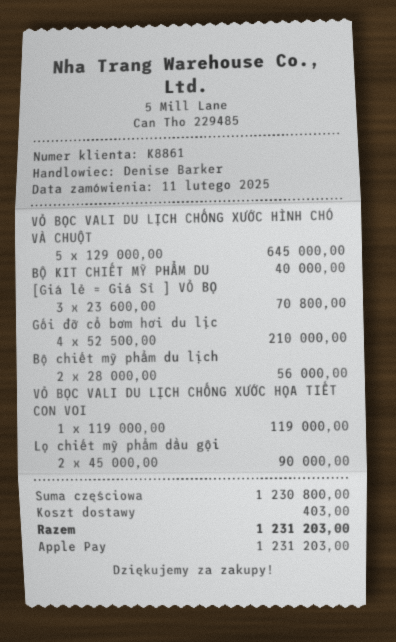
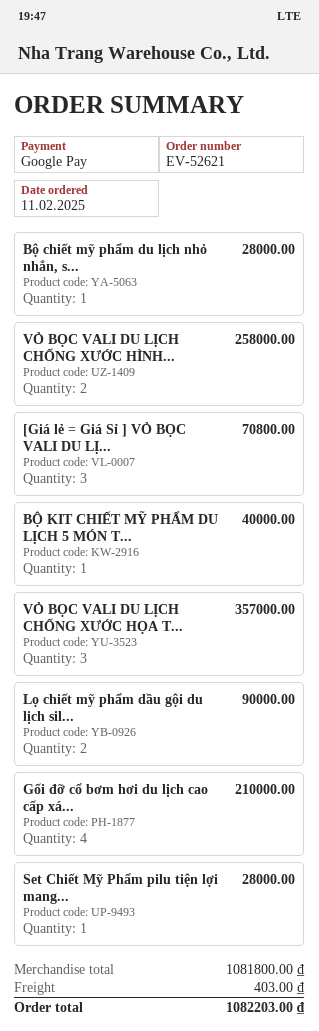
payment method: Apple Pay -> Google Pay
VỎ BỌC VALI DU LỊCH CHỐNG XƯỚC HÌNH CHÓ VÀ CHUỘT: 5 for 645000.00 -> 2 for 258000.00
Bộ chiết mỹ phẩm du lịch: 2 for 56000.00 -> 1 for 28000.00
VỎ BỌC VALI DU LỊCH CHỐNG XƯỚC HỌA TIẾT CON VOI: 1 for 119000.00 -> 3 for 357000.00
Set Chiết Mỹ Phẩm pilu tiện lợi mang...: none -> 1 for 28000.00
subtotal: 1230800.00 -> 1081800.00
total: 1231203.00 -> 1082203.00

